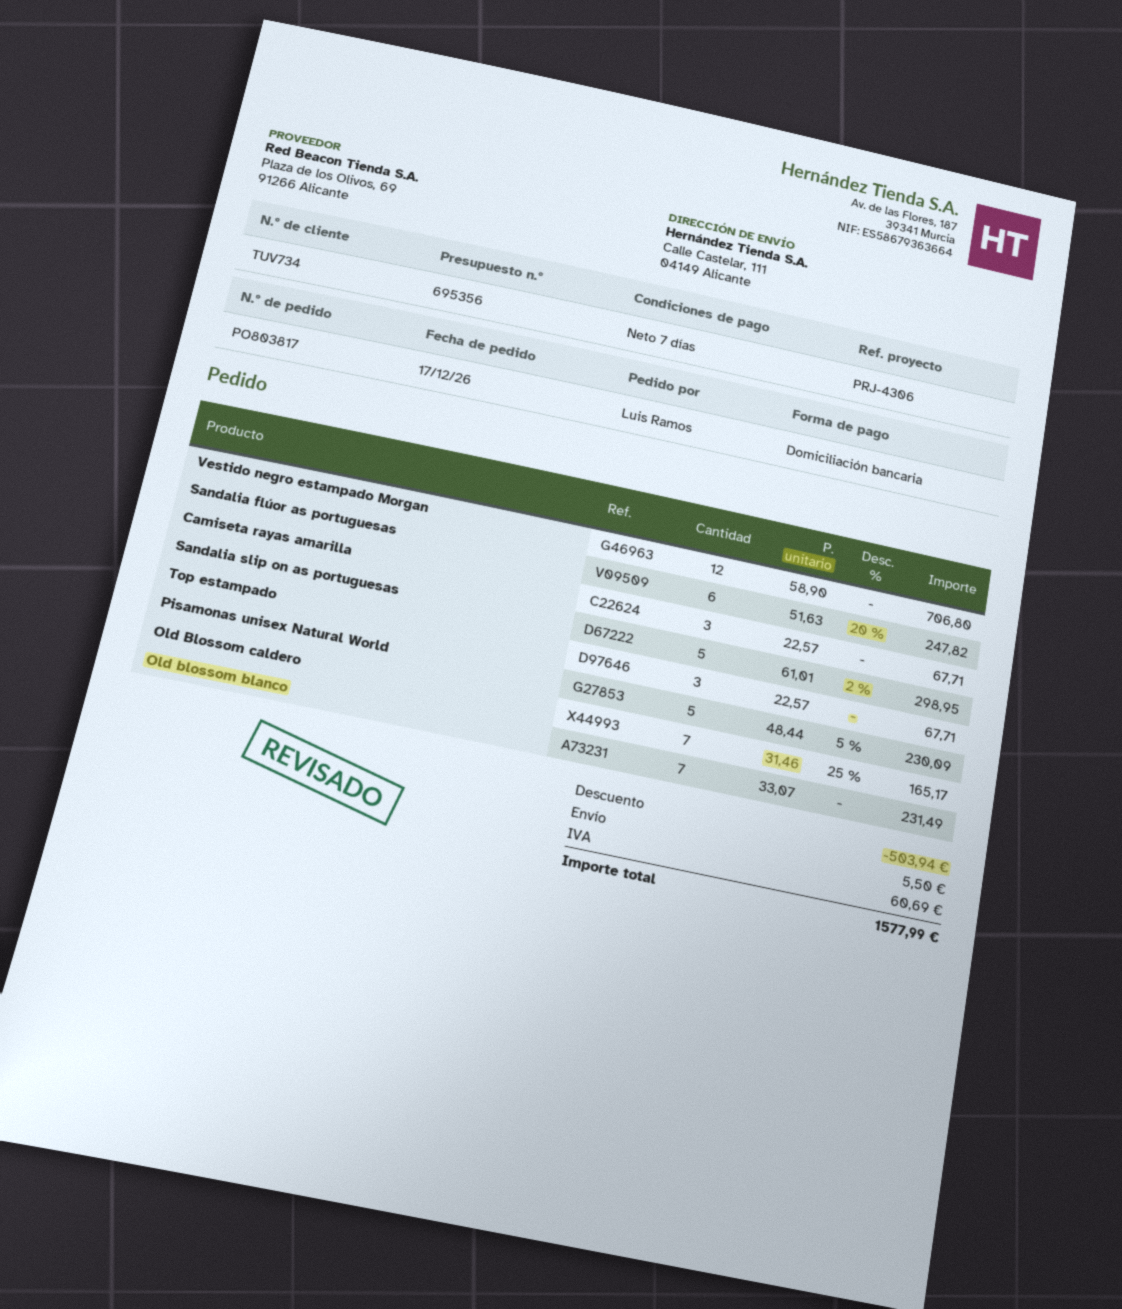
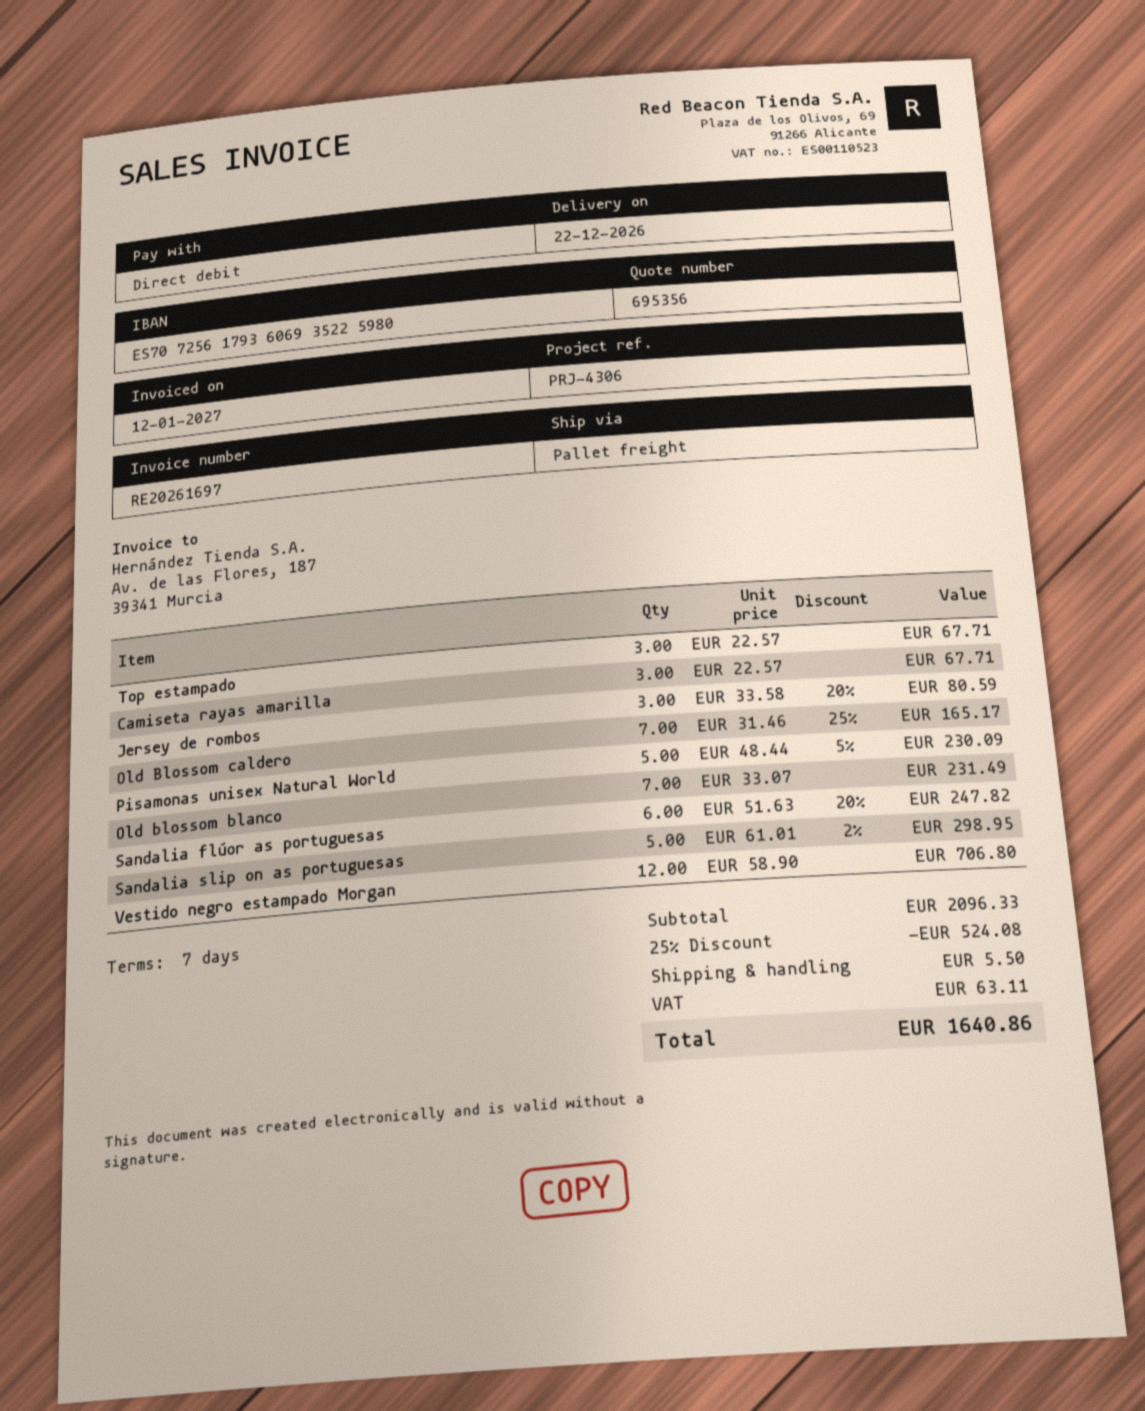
Jersey de rombos: none -> 3 x 33.58 - 20% = 80.59
discount: 503.94 -> 524.08
tax: 60.69 -> 63.11
total: 1577.99 -> 1640.86

